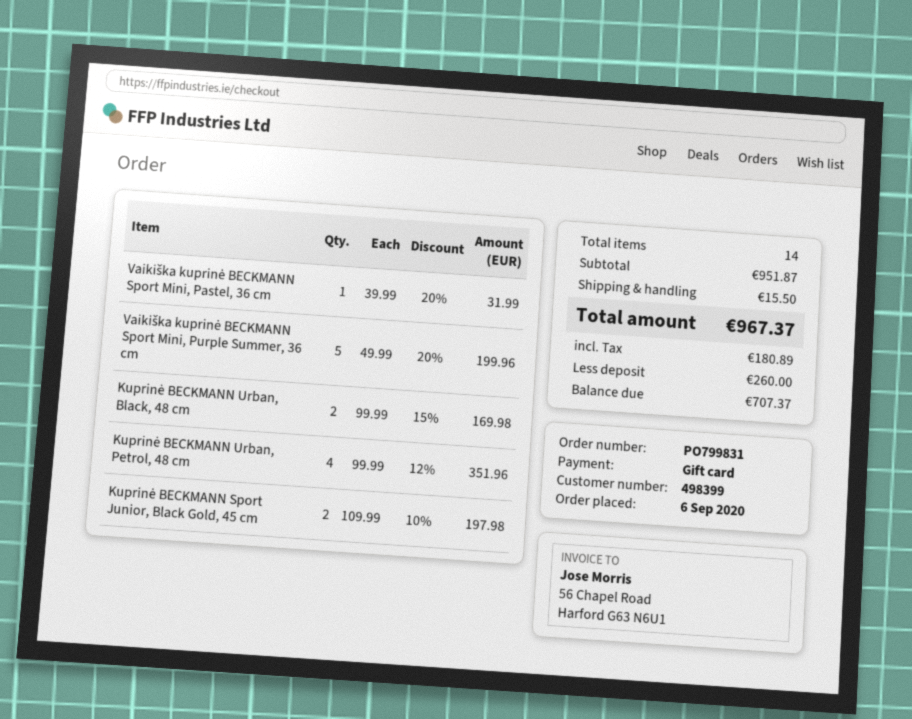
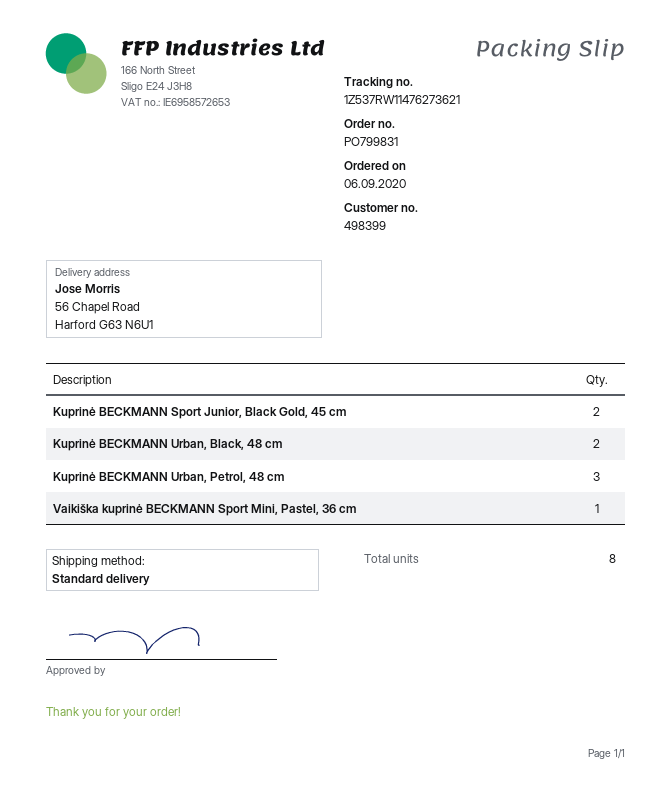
Vaikiška kuprinė BECKMANN Sport Mini, Purple Summer, 36 cm: 5 -> none
Kuprinė BECKMANN Urban, Petrol, 48 cm: 4 -> 3
total quantity: 14 -> 8

